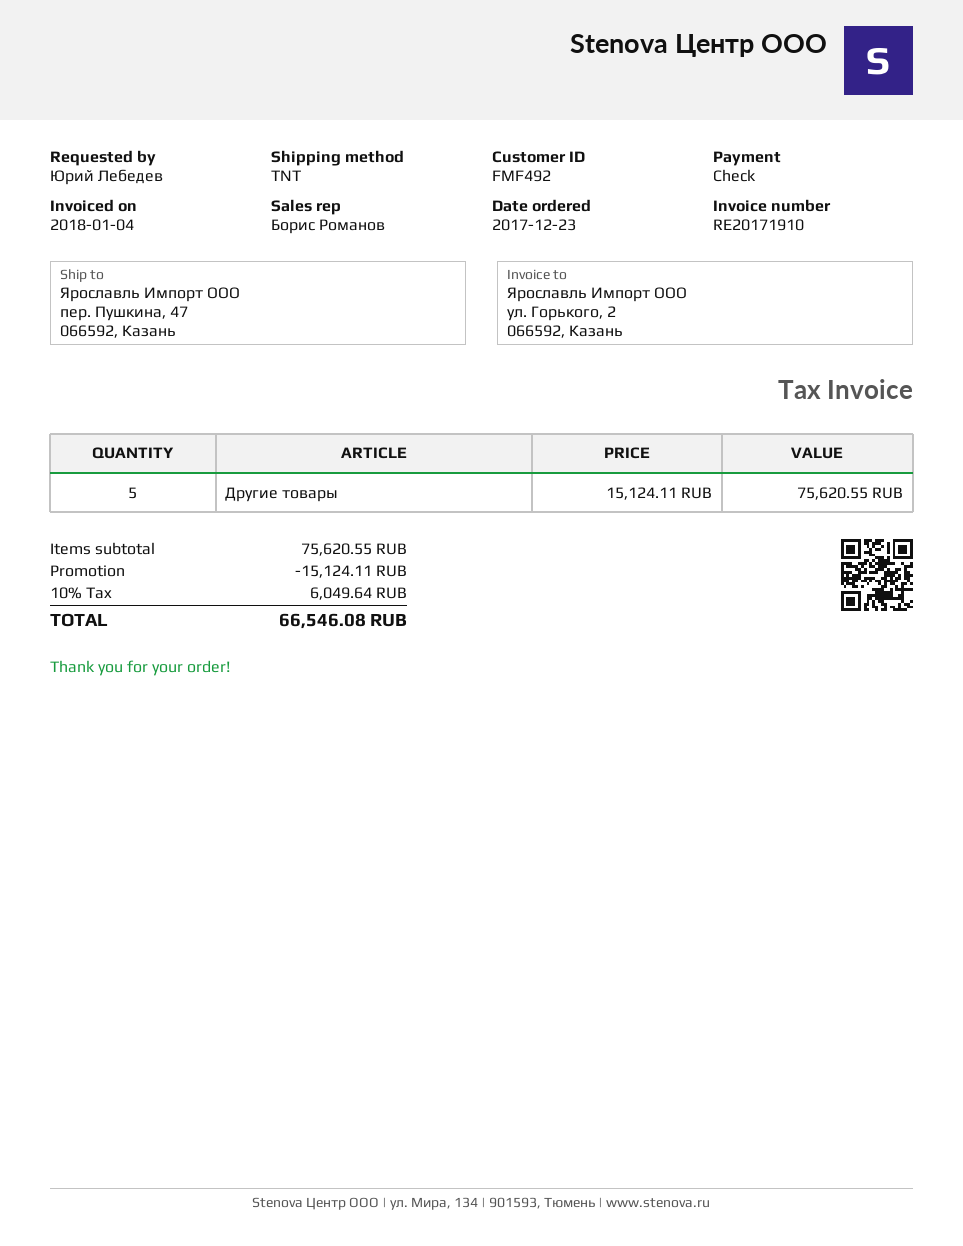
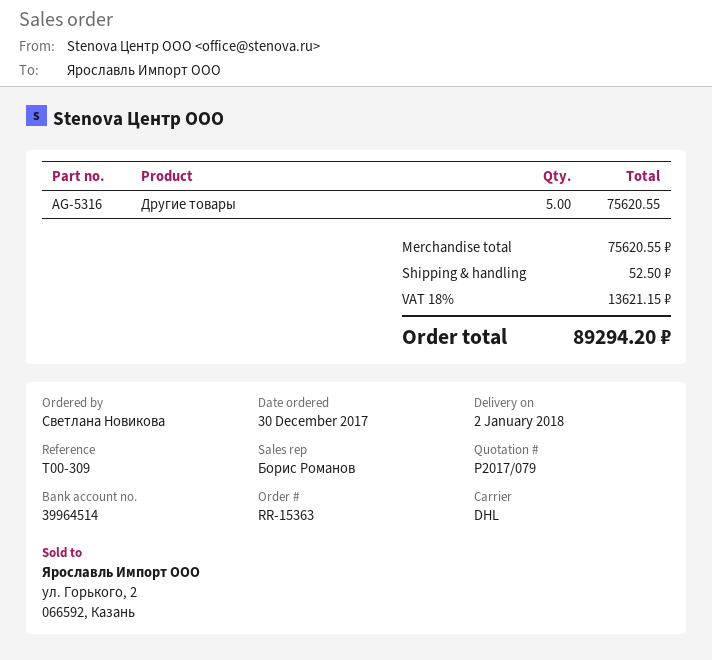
order date: 2017-12-23 -> 2017-12-30
ordered by: Юрий Лебедев -> Светлана Новикова
shipping method: TNT -> DHL
discount: 15124.11 -> none
shipping: none -> 52.50
tax: 10% = 6049.64 -> 18% = 13621.15
total: 66546.08 -> 89294.20

